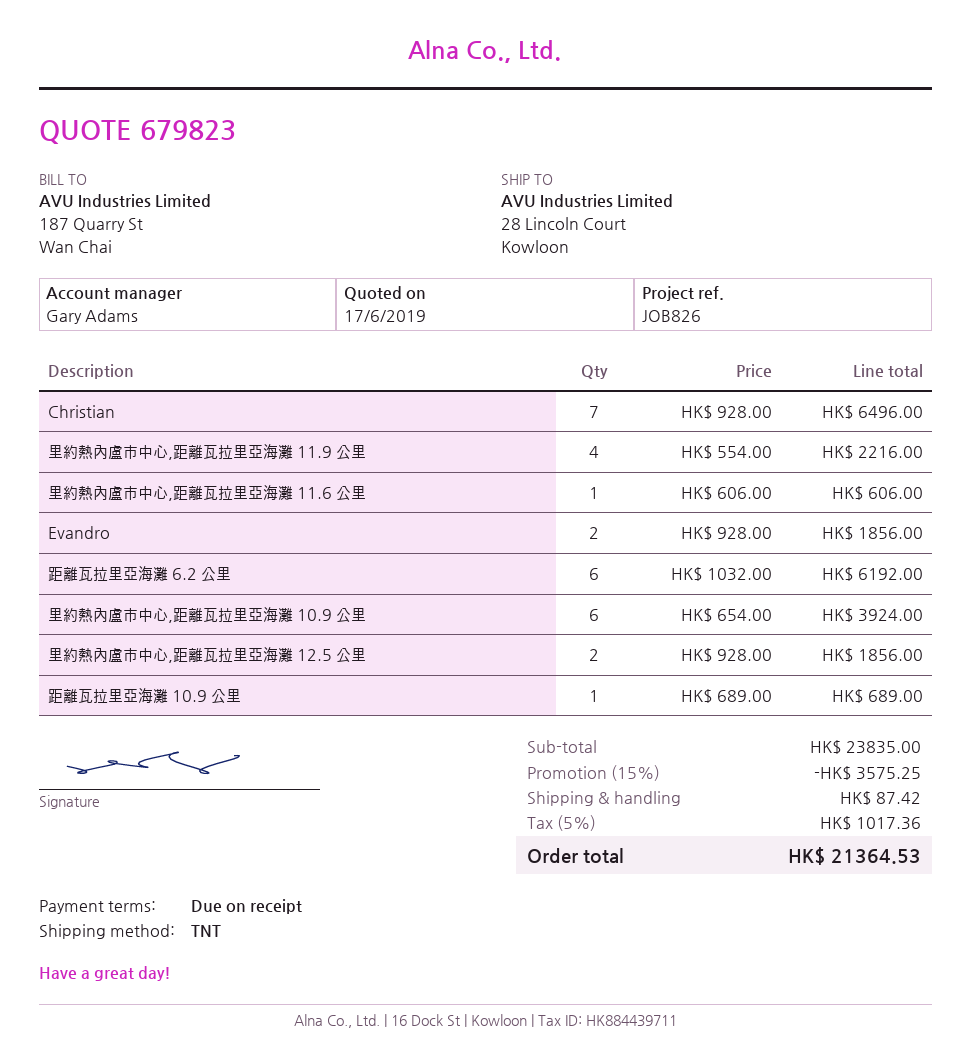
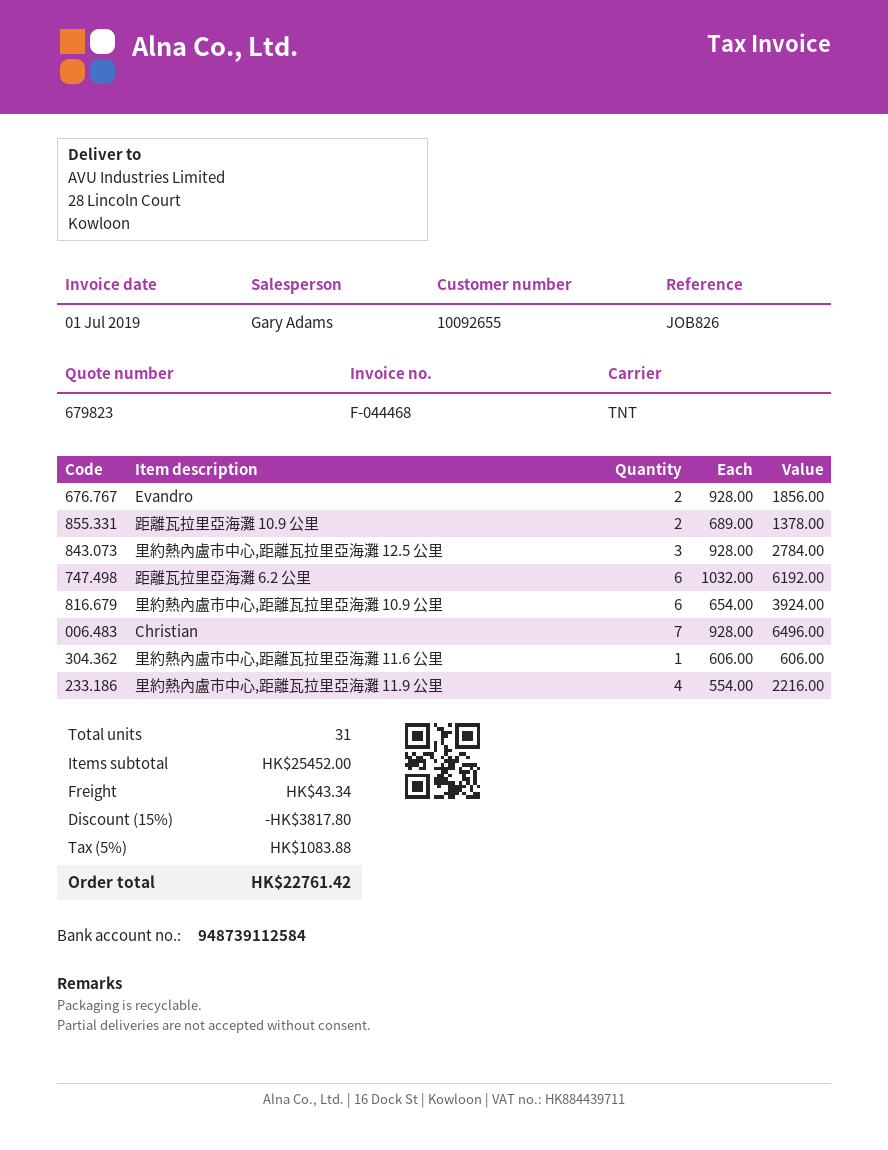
里約熱內盧市中心,距離瓦拉里亞海灘 12.5 公里: 2 x 928.00 = 1856.00 -> 3 x 928.00 = 2784.00
距離瓦拉里亞海灘 10.9 公里: 1 x 689.00 = 689.00 -> 2 x 689.00 = 1378.00
subtotal: 23835.00 -> 25452.00
discount: 15% = 3575.25 -> 15% = 3817.80
shipping: 87.42 -> 43.34
tax: 5% = 1017.36 -> 5% = 1083.88
total: 21364.53 -> 22761.42

